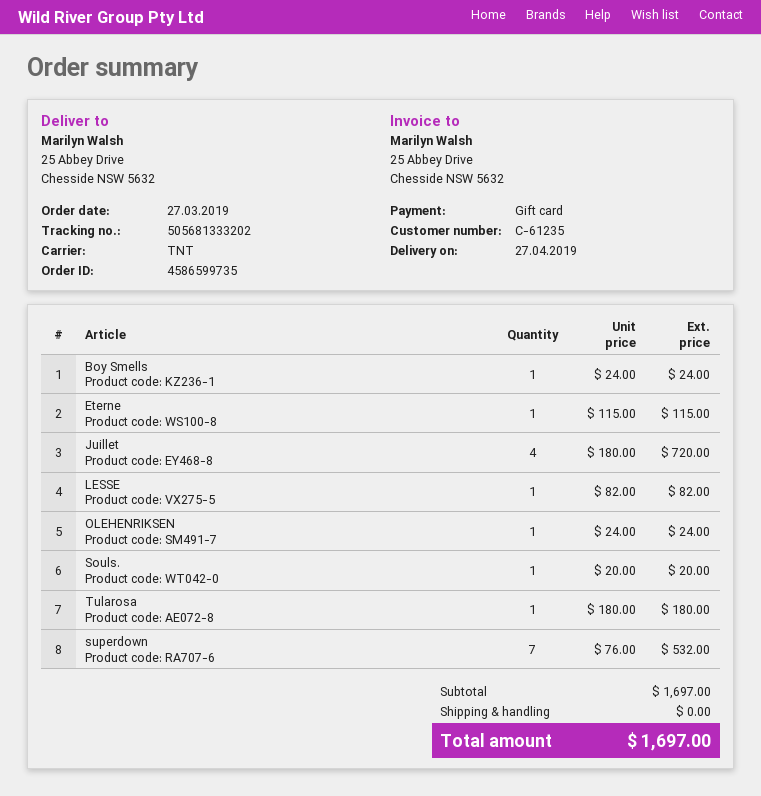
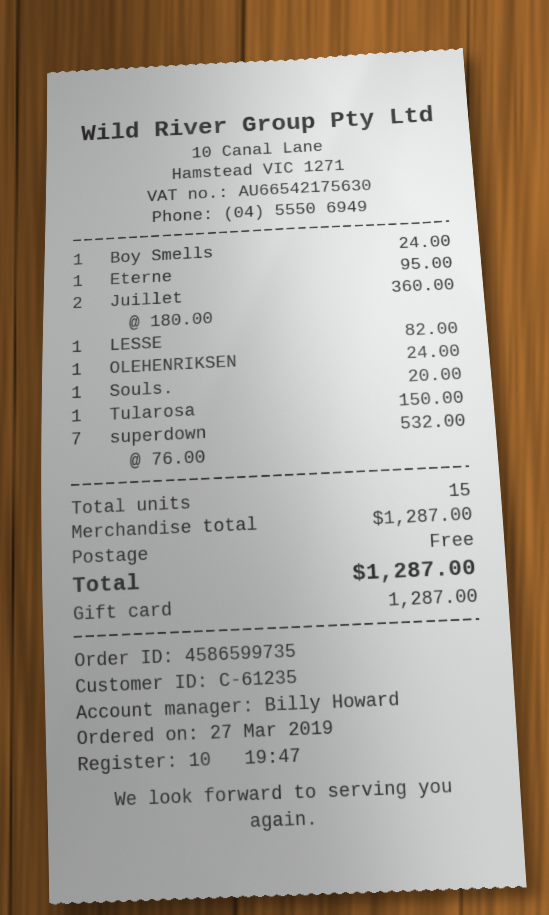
Eterne: 1 x 115.00 = 115.00 -> 1 x 95.00 = 95.00
Juillet: 4 x 180.00 = 720.00 -> 2 x 180.00 = 360.00
Tularosa: 1 x 180.00 = 180.00 -> 1 x 150.00 = 150.00
subtotal: 1697.00 -> 1287.00
total: 1697.00 -> 1287.00

